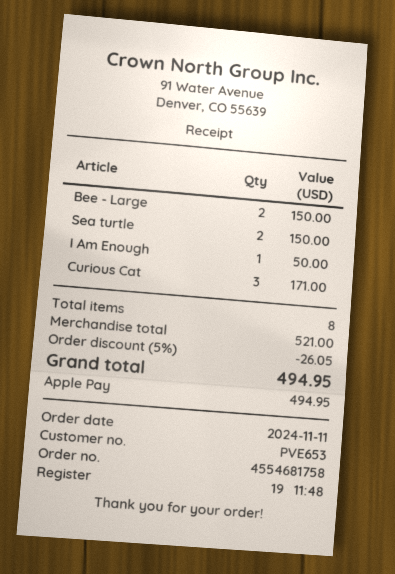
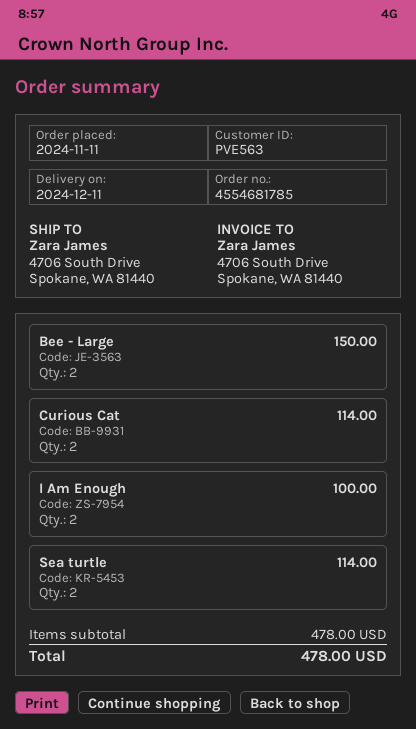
order number: 4554681758 -> 4554681785
customer number: PVE653 -> PVE563
Sea turtle: 2 for 150.00 -> 2 for 114.00
I Am Enough: 1 for 50.00 -> 2 for 100.00
Curious Cat: 3 for 171.00 -> 2 for 114.00
subtotal: 521.00 -> 478.00
discount: 5% = 26.05 -> none
total: 494.95 -> 478.00

